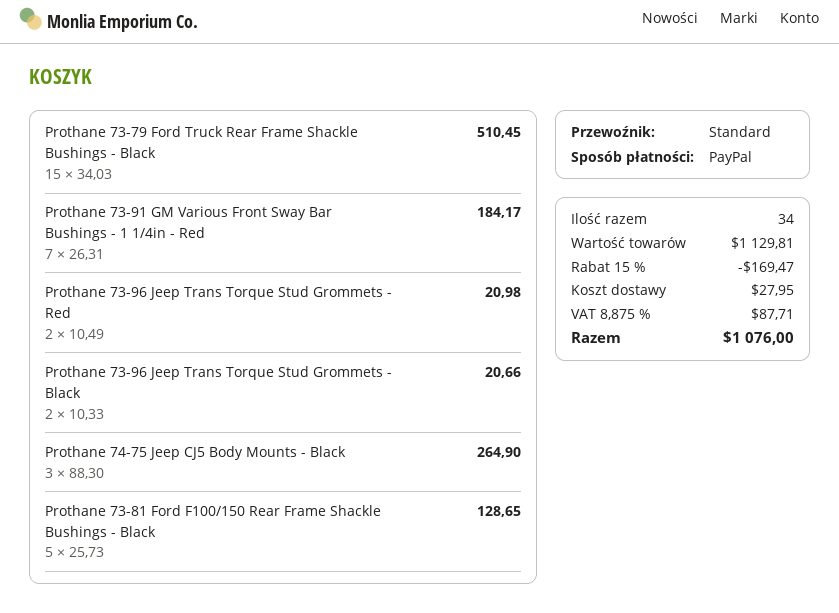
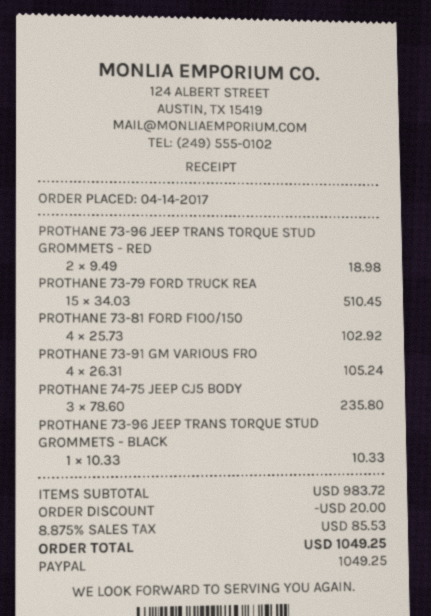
Prothane 73-91 GM Various Front Sway Bar Bushings - 1 1/4in - Red: 7 x 26.31 = 184.17 -> 4 x 26.31 = 105.24
Prothane 73-96 Jeep Trans Torque Stud Grommets - Red: 2 x 10.49 = 20.98 -> 2 x 9.49 = 18.98
Prothane 73-96 Jeep Trans Torque Stud Grommets - Black: 2 x 10.33 = 20.66 -> 1 x 10.33 = 10.33
Prothane 74-75 Jeep CJ5 Body Mounts - Black: 3 x 88.30 = 264.90 -> 3 x 78.60 = 235.80
Prothane 73-81 Ford F100/150 Rear Frame Shackle Bushings - Black: 5 x 25.73 = 128.65 -> 4 x 25.73 = 102.92
subtotal: 1129.81 -> 983.72
discount: 169.47 -> 20.00
shipping: 27.95 -> none
tax: 8.875% = 87.71 -> 8.875% = 85.53
total: 1076.00 -> 1049.25

